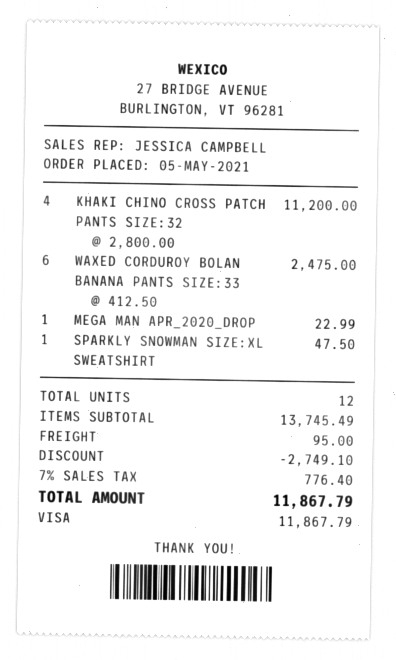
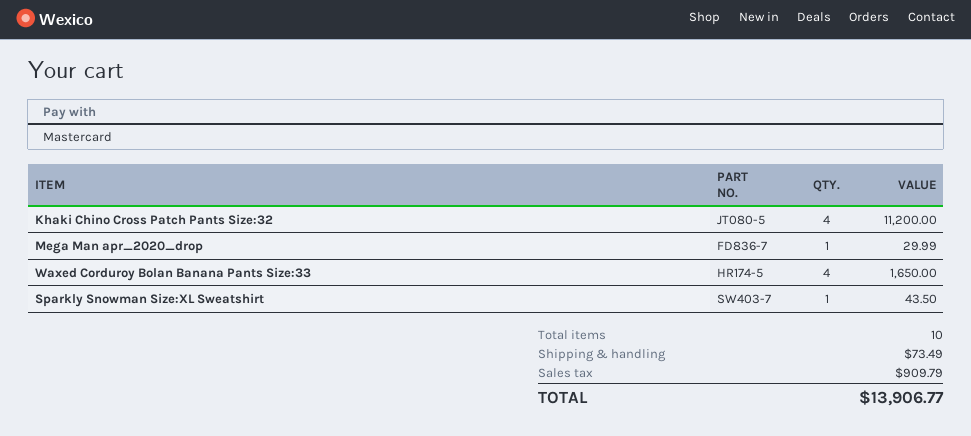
payment method: Visa -> Mastercard
WAXED CORDUROY BOLAN BANANA PANTS SIZE:33: 6 for 2475.00 -> 4 for 1650.00
MEGA MAN APR_2020_DROP: 1 for 22.99 -> 1 for 29.99
SPARKLY SNOWMAN SIZE:XL SWEATSHIRT: 1 for 47.50 -> 1 for 43.50
total quantity: 12 -> 10
discount: 2749.10 -> none
shipping: 95.00 -> 73.49
tax: 776.40 -> 909.79
total: 11867.79 -> 13906.77

